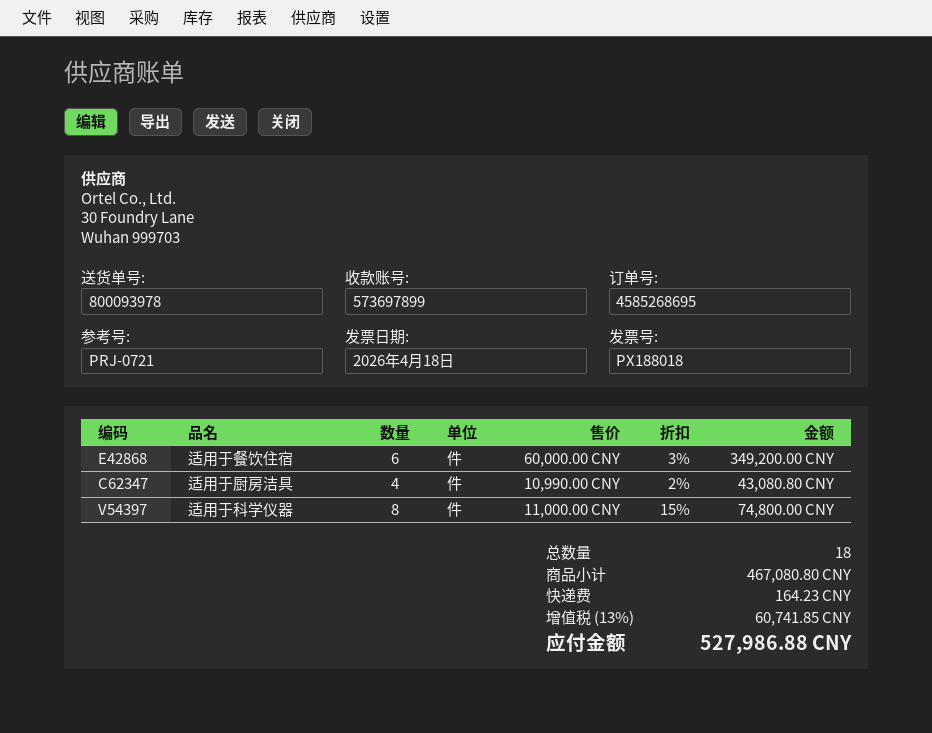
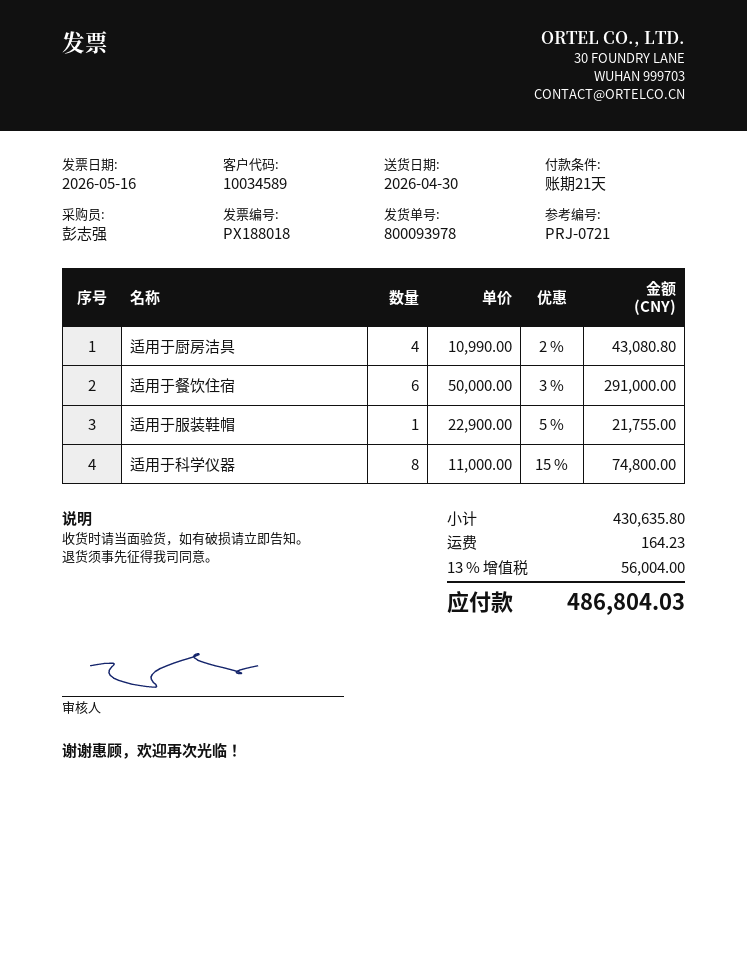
invoice date: 2026-04-18 -> 2026-05-16
适用于餐饮住宿: 6 x 60000.00 - 3% = 349200.00 -> 6 x 50000.00 - 3% = 291000.00
适用于服装鞋帽: none -> 1 x 22900.00 - 5% = 21755.00
subtotal: 467080.80 -> 430635.80
tax: 13% = 60741.85 -> 13% = 56004.00
total: 527986.88 -> 486804.03

